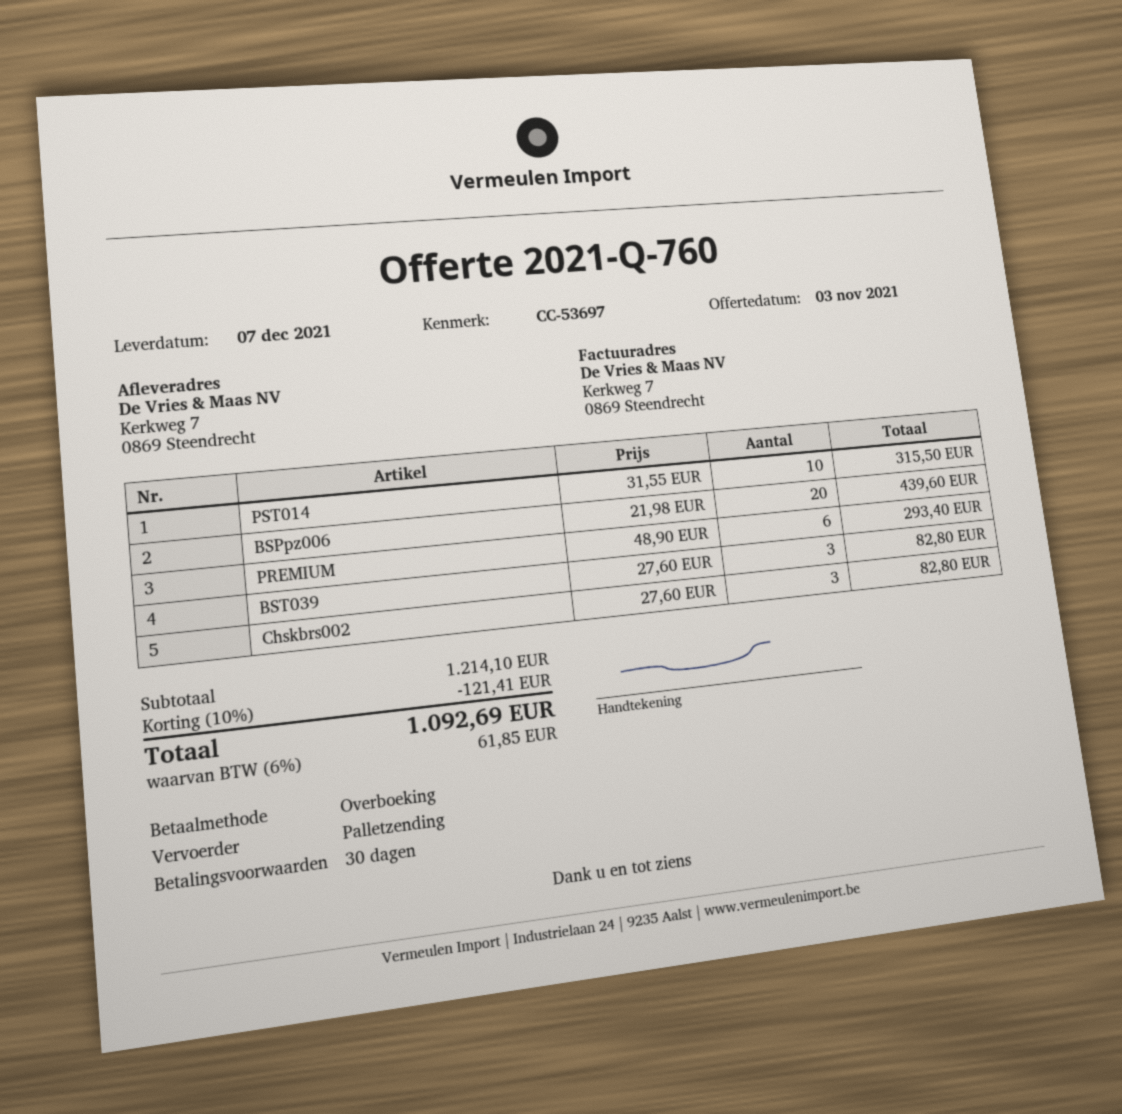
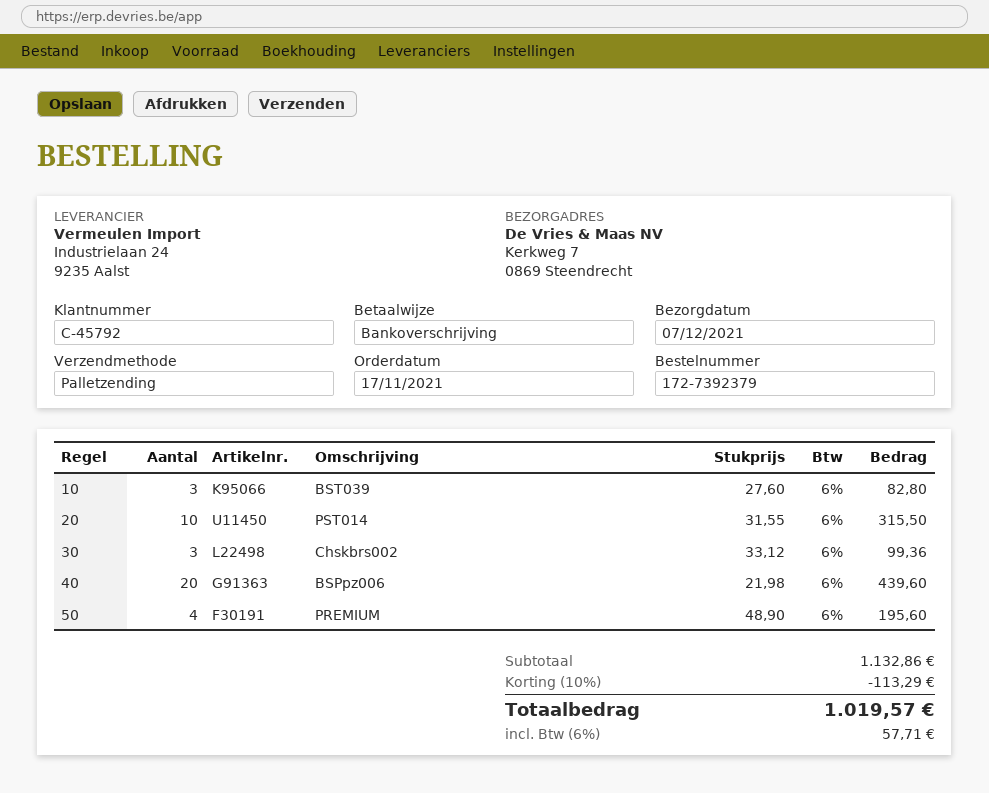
PREMIUM: 6 x 48.90 = 293.40 -> 4 x 48.90 = 195.60
Chskbrs002: 3 x 27.60 = 82.80 -> 3 x 33.12 = 99.36
subtotal: 1214.10 -> 1132.86
discount: 10% = 121.41 -> 10% = 113.29
tax: 6% = 61.85 -> 6% = 57.71
total: 1092.69 -> 1019.57

